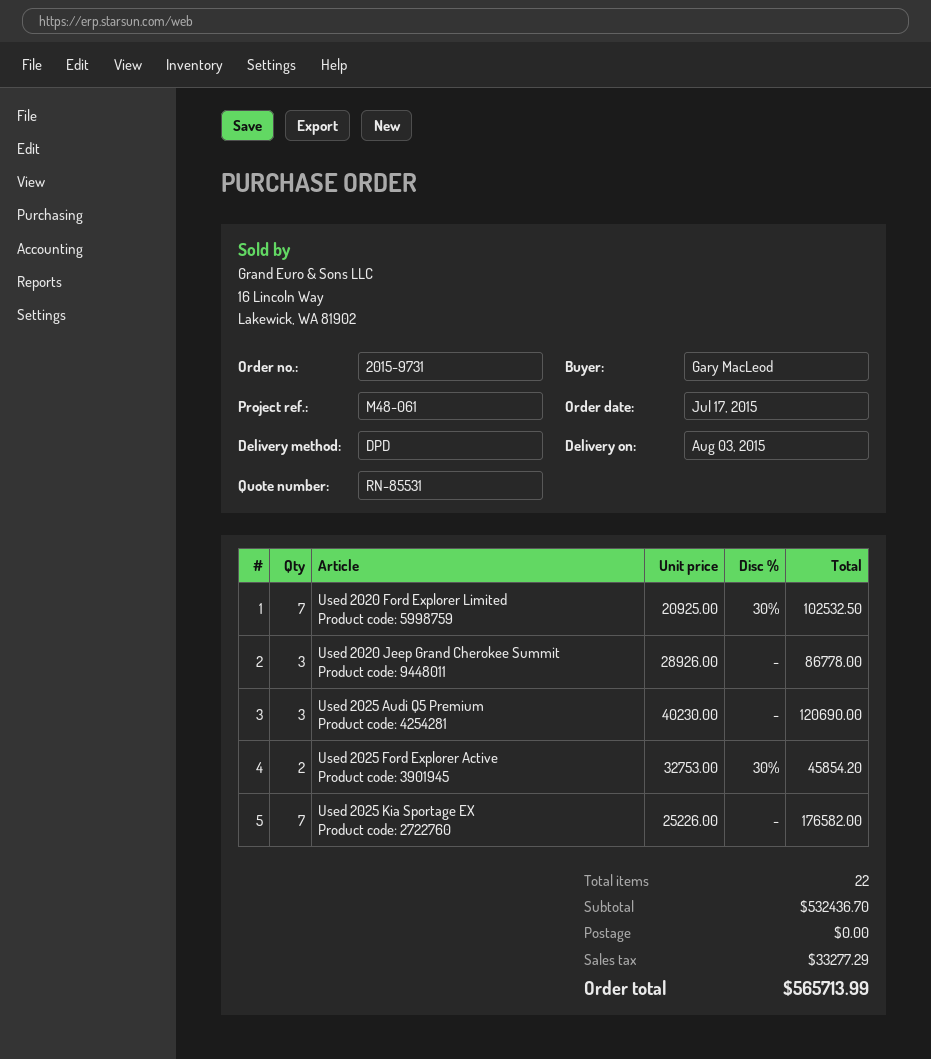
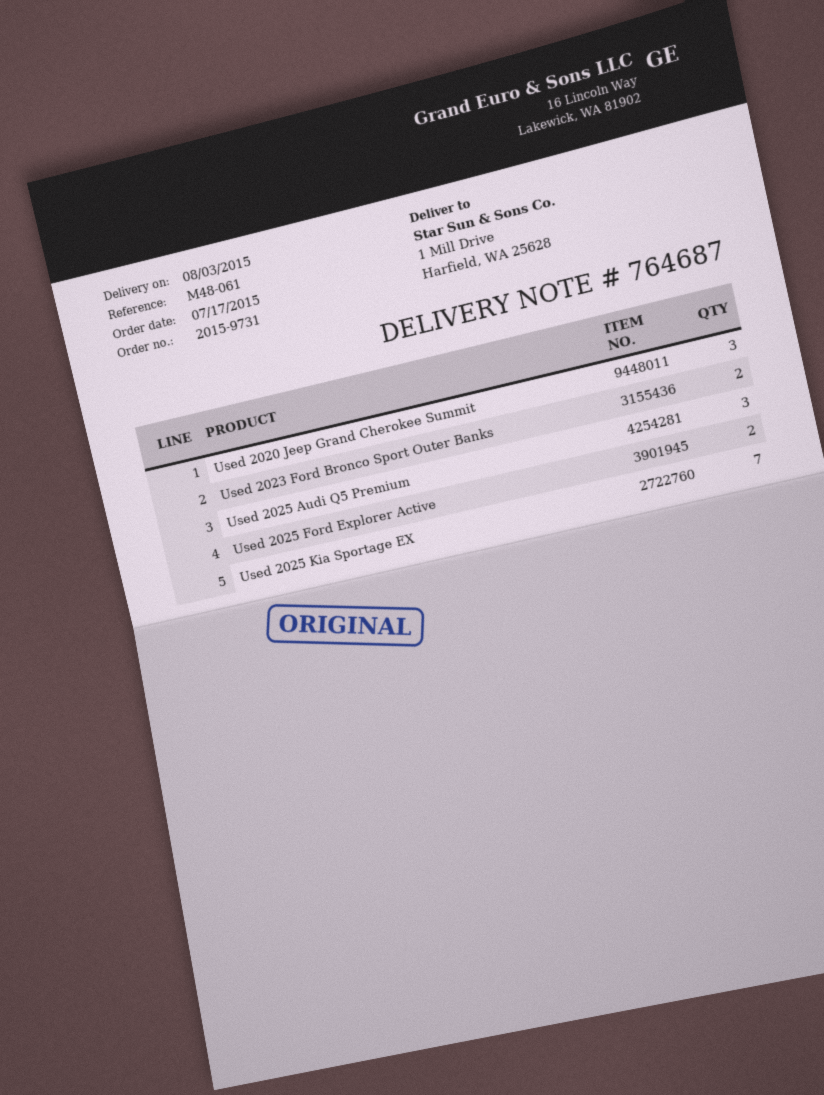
Used 2020 Ford Explorer Limited: 7 -> none
Used 2023 Ford Bronco Sport Outer Banks: none -> 2

